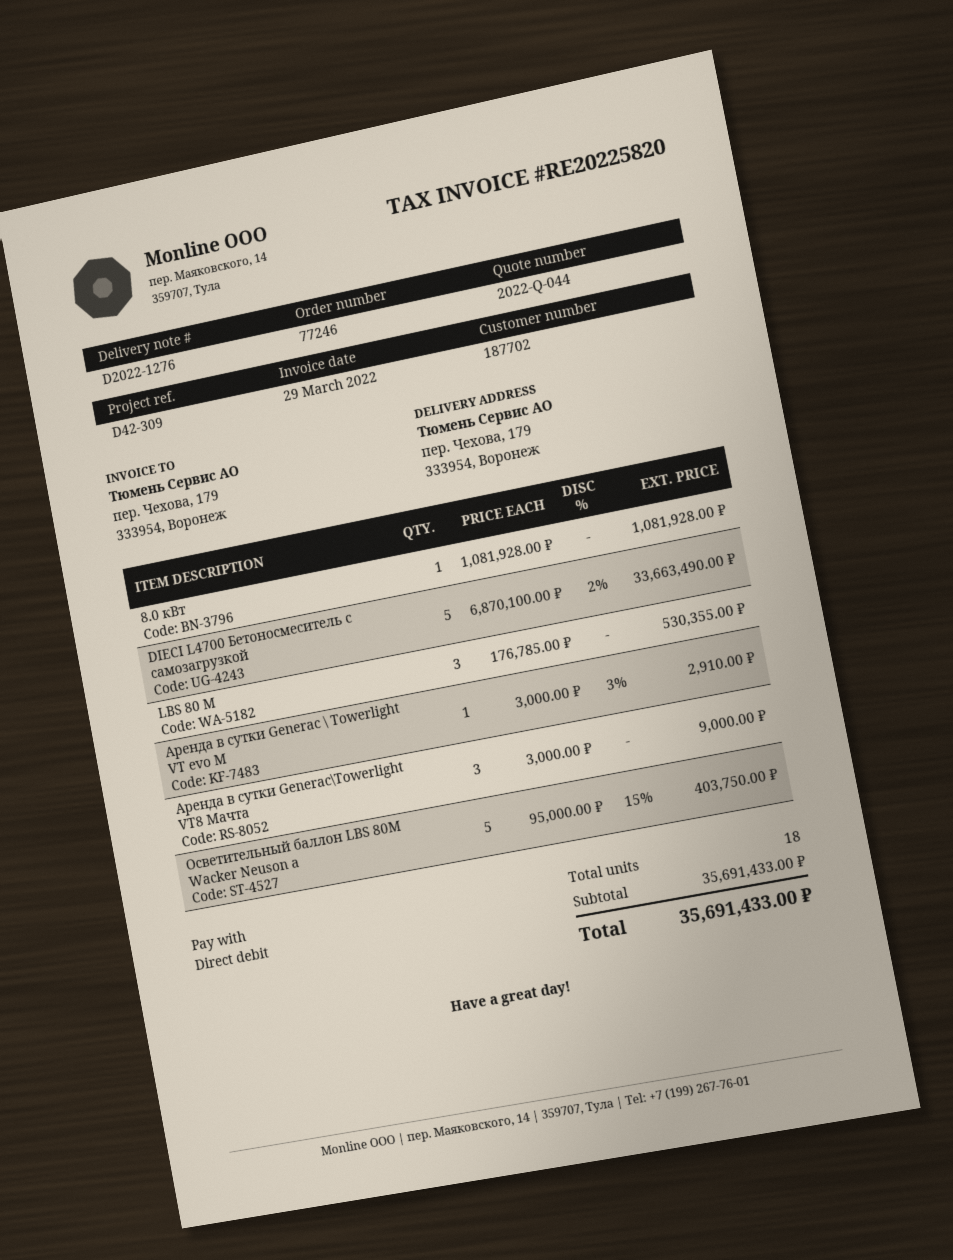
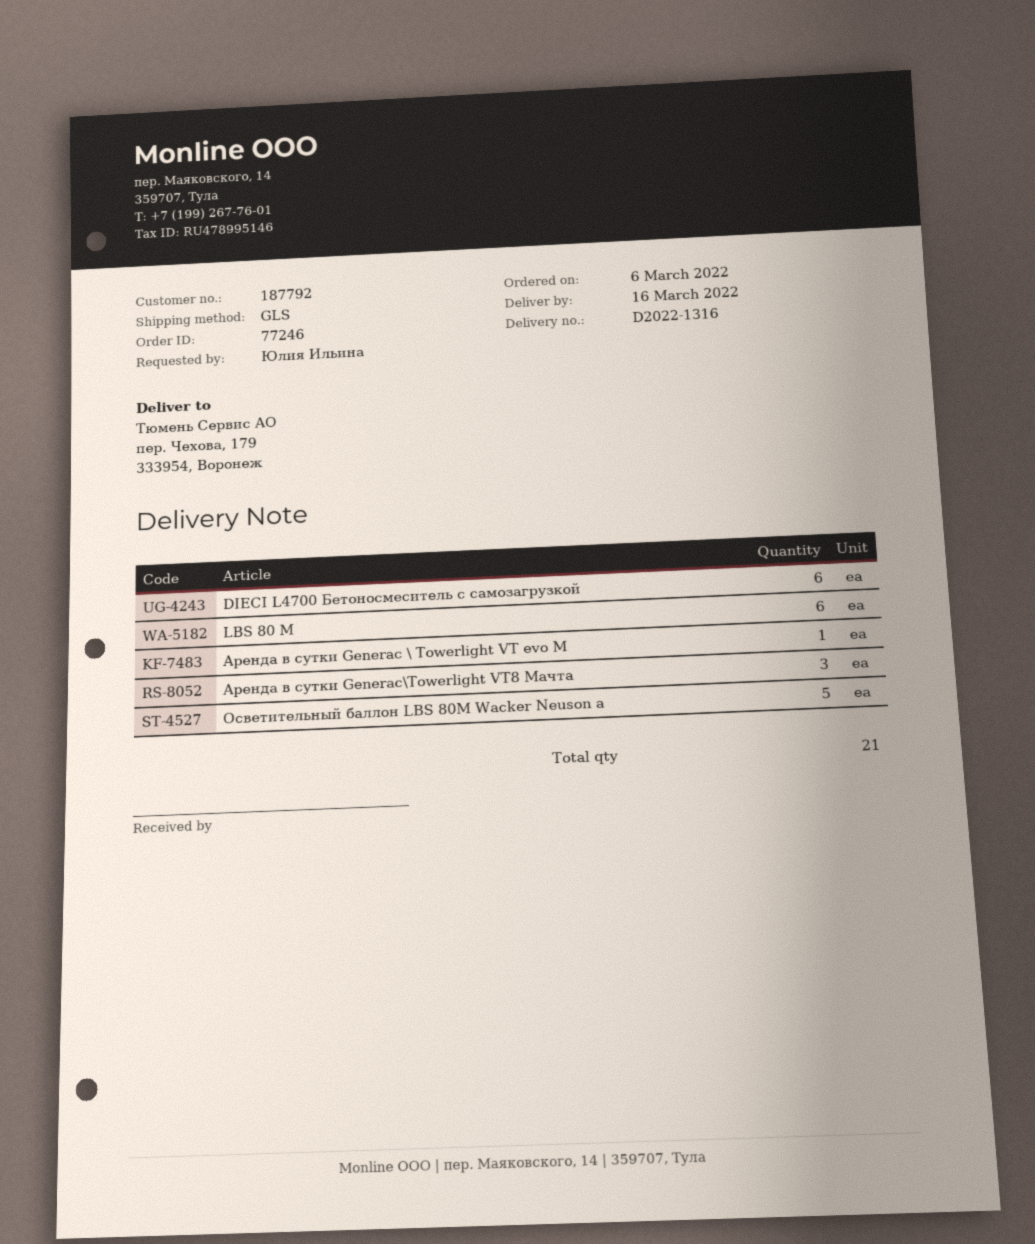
delivery note number: D2022-1276 -> D2022-1316
customer number: 187702 -> 187792
8.0 кВт: 1 -> none
DIECI L4700 Бетоносмеситель с самозагрузкой: 5 -> 6
LBS 80 M: 3 -> 6
total quantity: 18 -> 21

